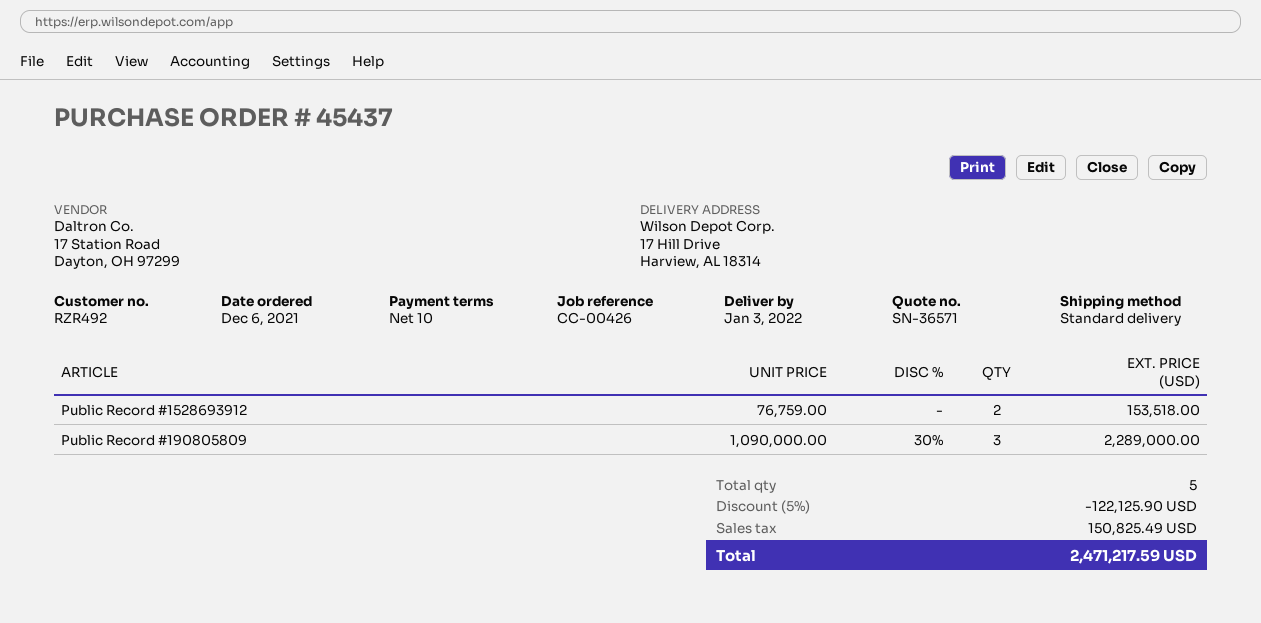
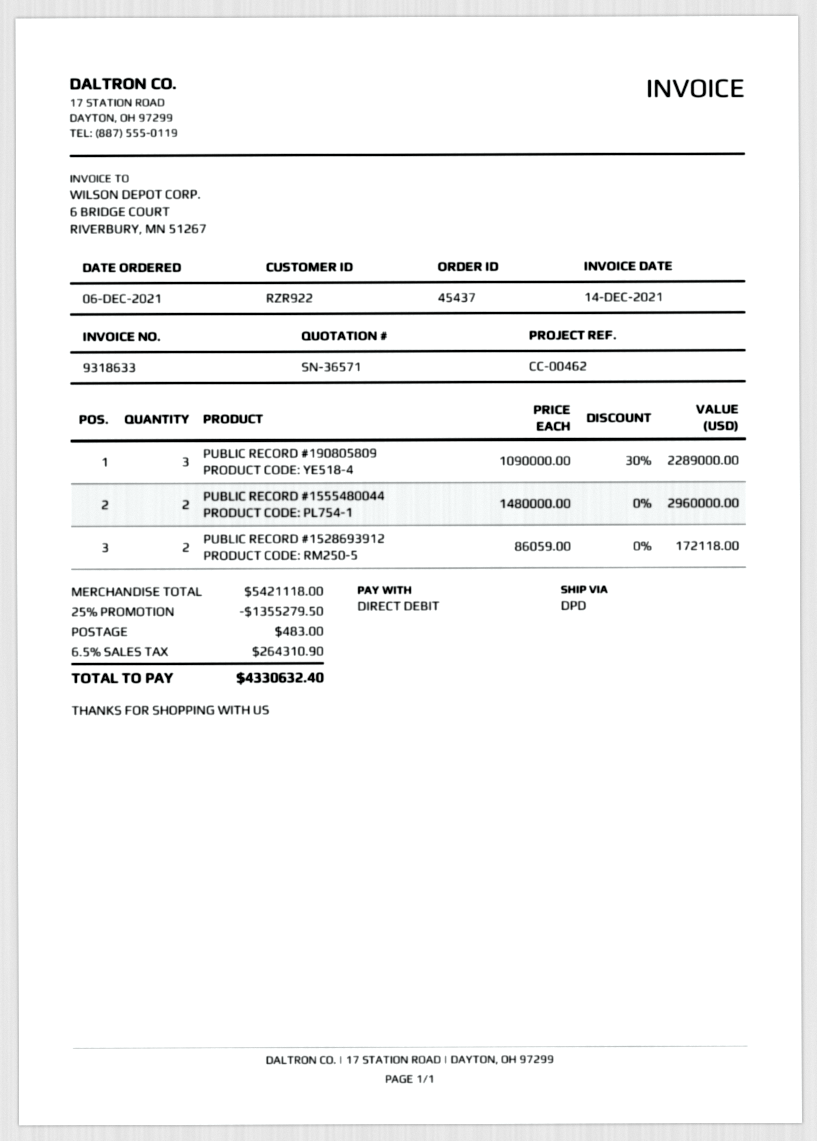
customer number: RZR492 -> RZR922
reference: CC-00426 -> CC-00462
shipping method: standard -> DPD
Public Record #1528693912: 2 x 76759.00 = 153518.00 -> 2 x 86059.00 = 172118.00
PUBLIC RECORD #1555480044: none -> 2 x 1480000.00 = 2960000.00
discount: 5% = 122125.90 -> 25% = 1355279.50
shipping: none -> 483.00
tax: 150825.49 -> 264310.90
total: 2471217.59 -> 4330632.40

